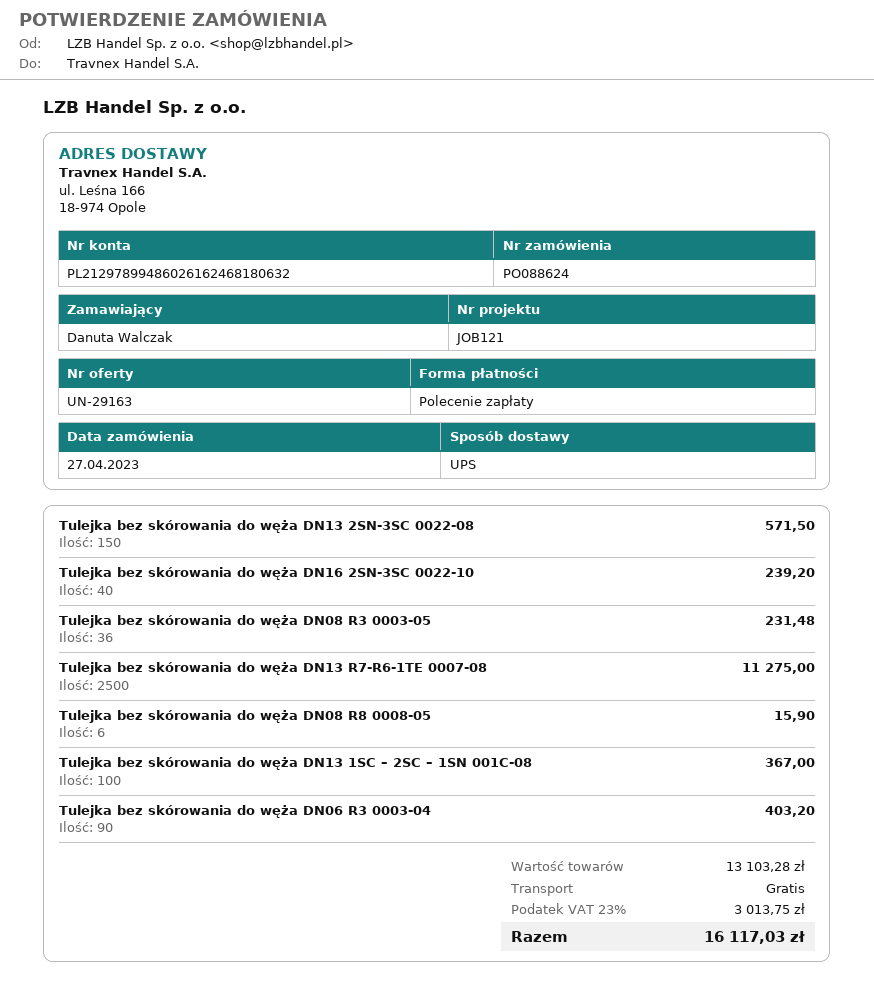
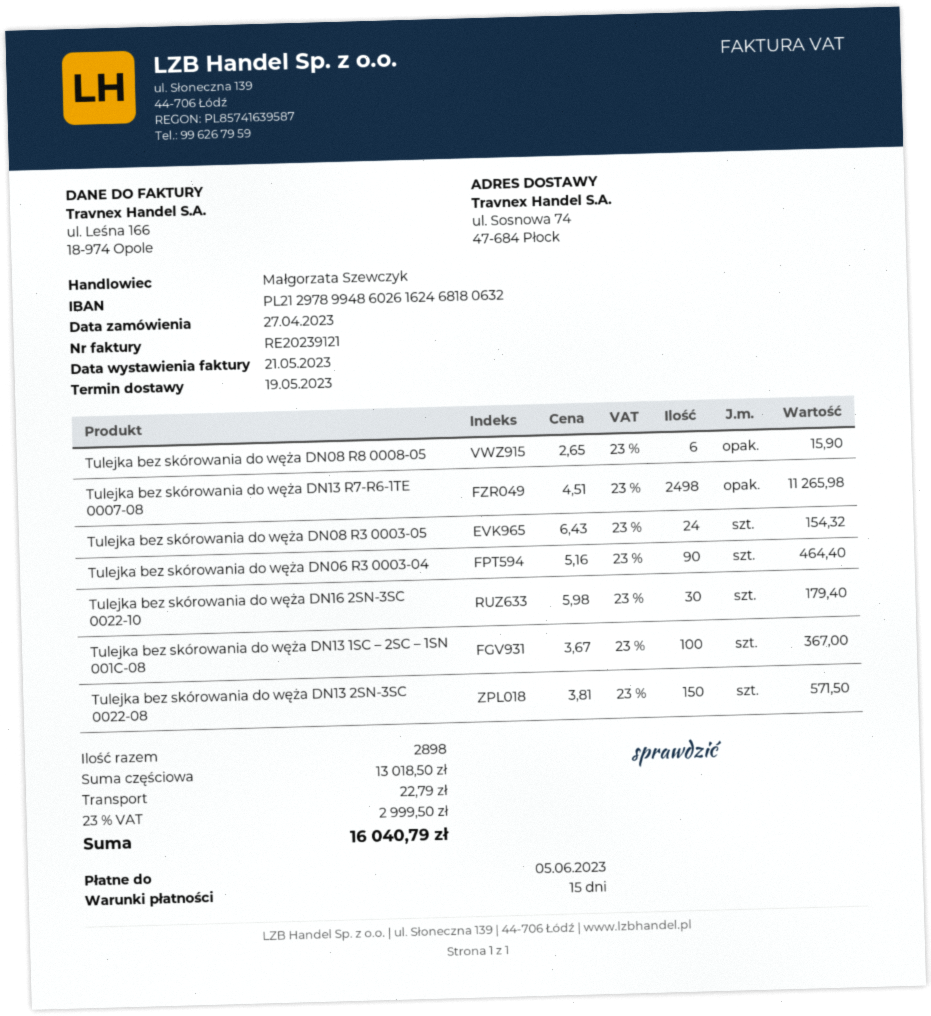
ship to: ul. Leśna 166, 18-974 Opole -> ul. Sosnowa 74, 47-684 Płock
Tulejka bez skórowania do węża DN16 2SN-3SC 0022-10: 40 for 239.20 -> 30 for 179.40
Tulejka bez skórowania do węża DN08 R3 0003-05: 36 for 231.48 -> 24 for 154.32
Tulejka bez skórowania do węża DN13 R7-R6-1TE 0007-08: 2500 for 11275.00 -> 2498 for 11265.98
Tulejka bez skórowania do węża DN06 R3 0003-04: 90 for 403.20 -> 90 for 464.40
subtotal: 13103.28 -> 13018.50
shipping: 0.00 -> 22.79
tax: 23% = 3013.75 -> 23% = 2999.50
total: 16117.03 -> 16040.79

